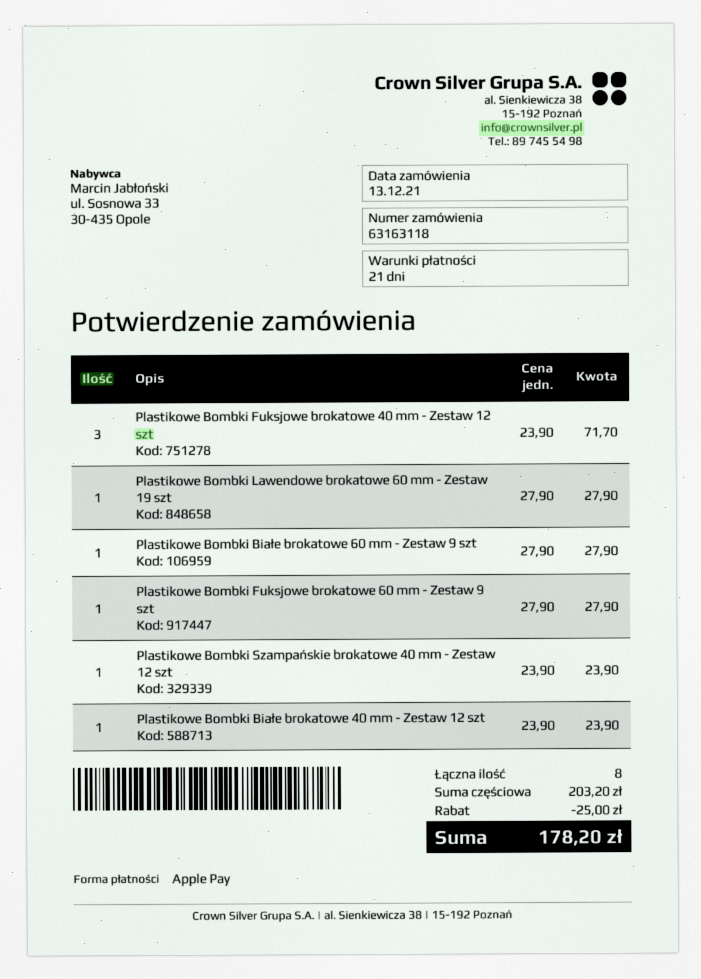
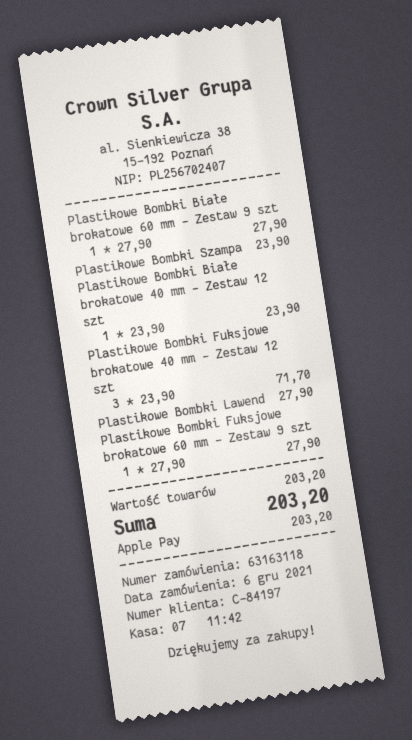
order date: 2021-12-13 -> 2021-12-06
discount: 25.00 -> none
total: 178.20 -> 203.20

